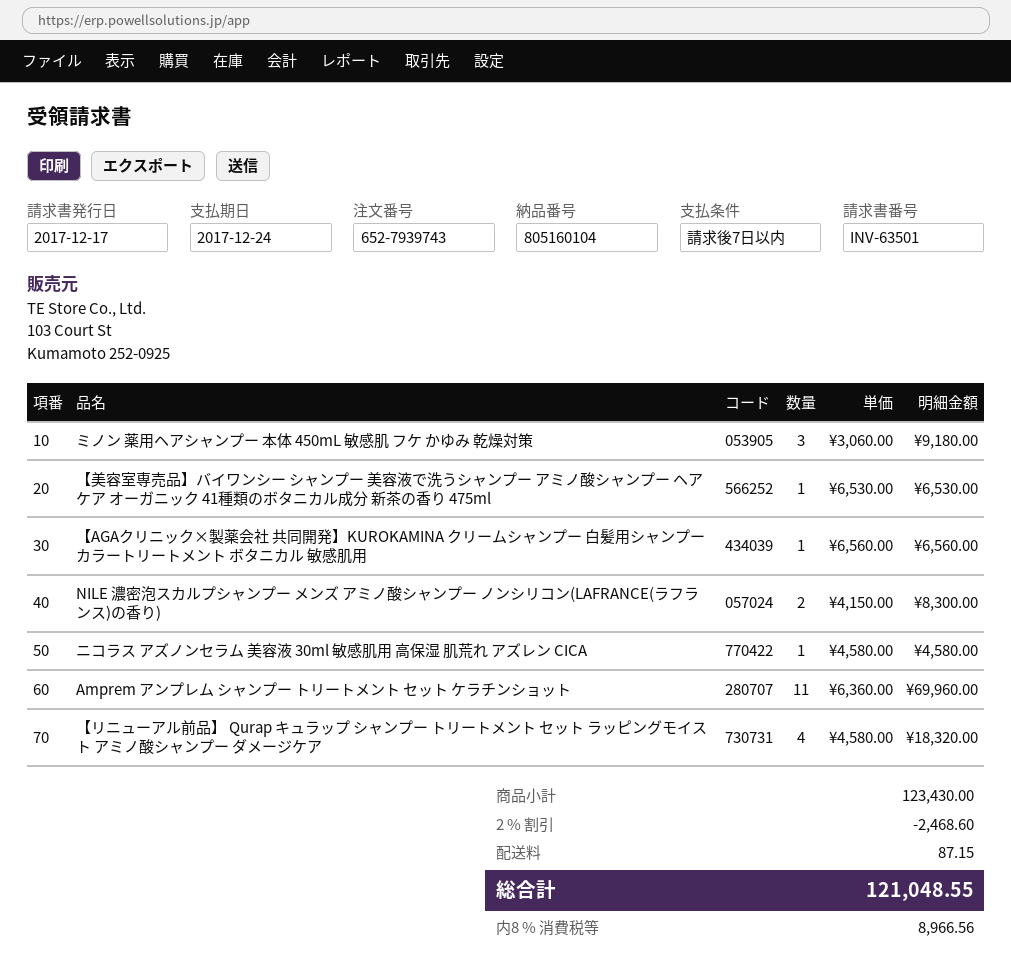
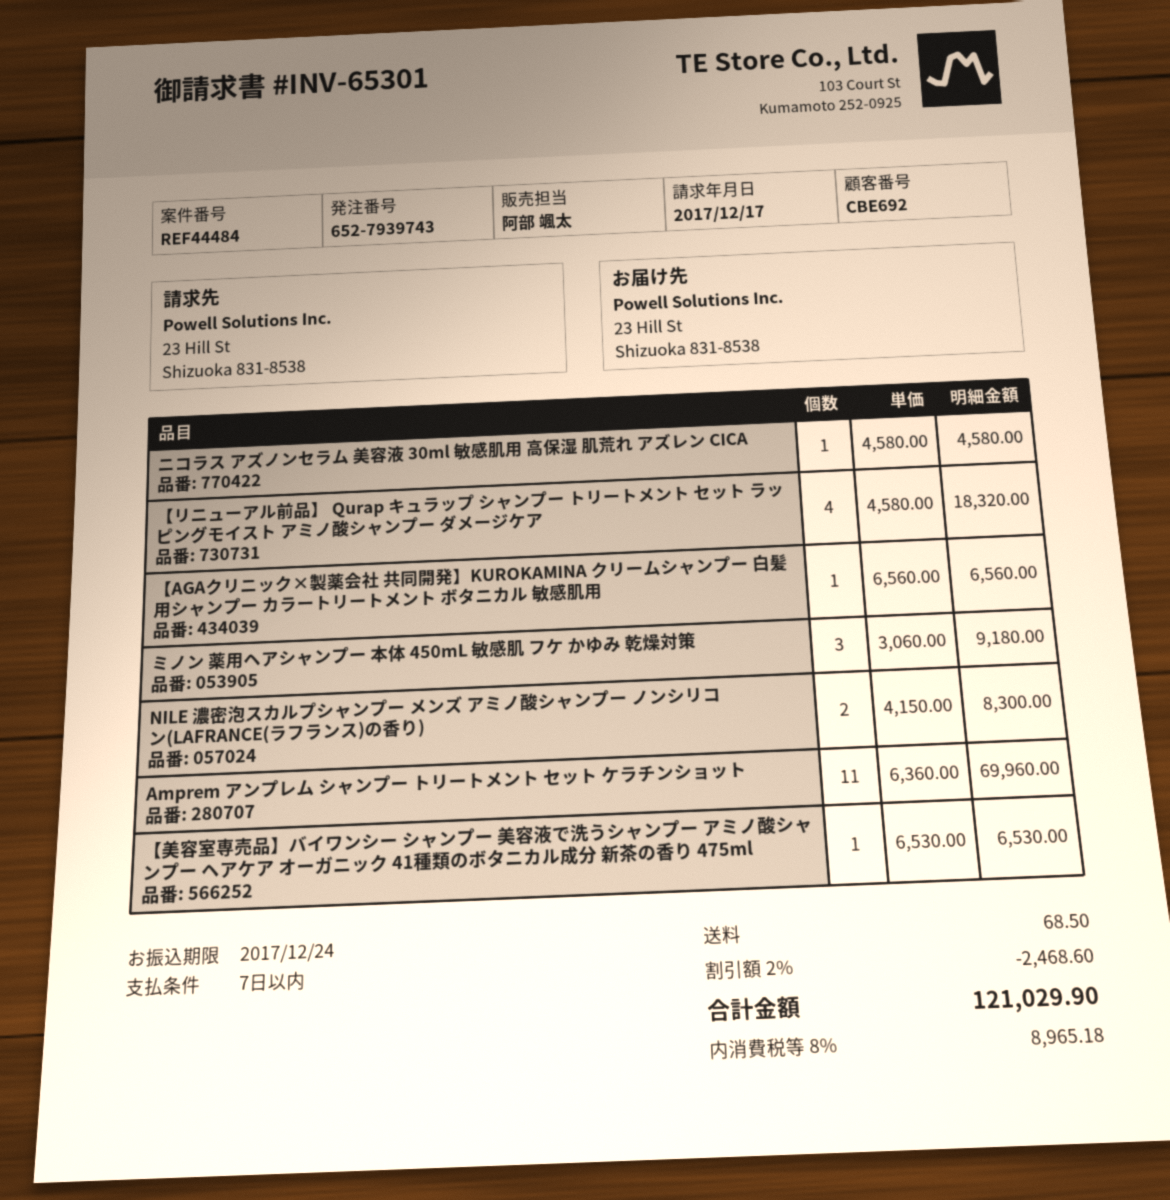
invoice number: INV-63501 -> INV-65301
shipping: 87.15 -> 68.50
tax: 8% = 8966.56 -> 8% = 8965.18
total: 121048.55 -> 121029.90

